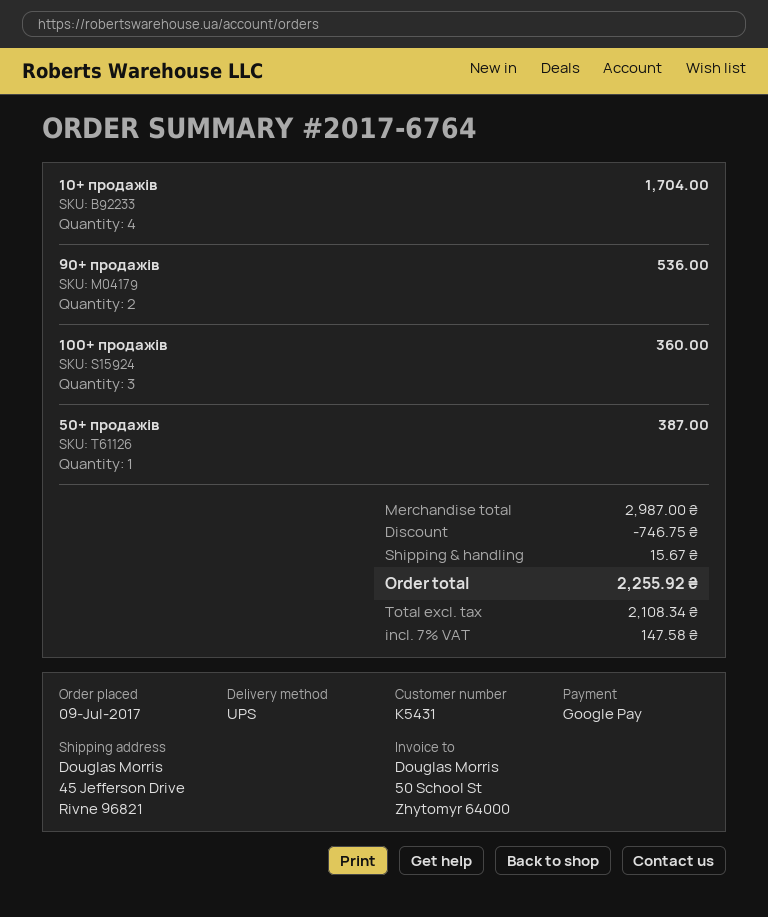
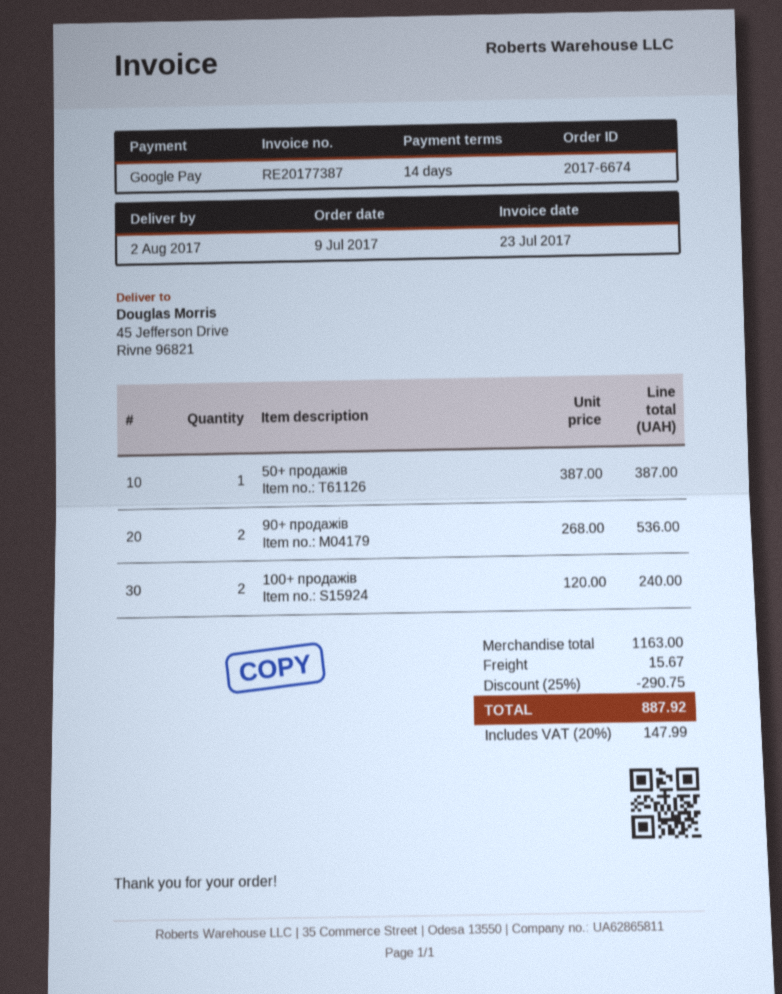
order number: 2017-6764 -> 2017-6674
10+ продажів: 4 for 1704.00 -> none
100+ продажів: 3 for 360.00 -> 2 for 240.00
subtotal: 2987.00 -> 1163.00
discount: 746.75 -> 290.75
tax: 7% = 147.58 -> 20% = 147.99
total: 2255.92 -> 887.92

